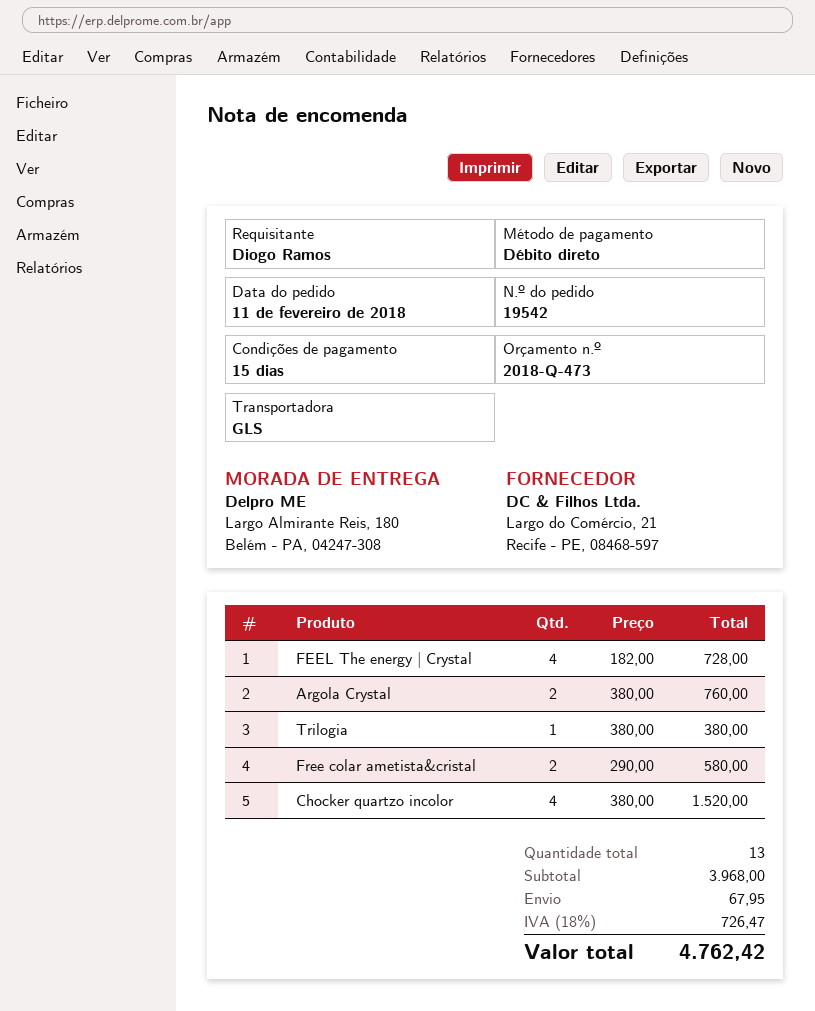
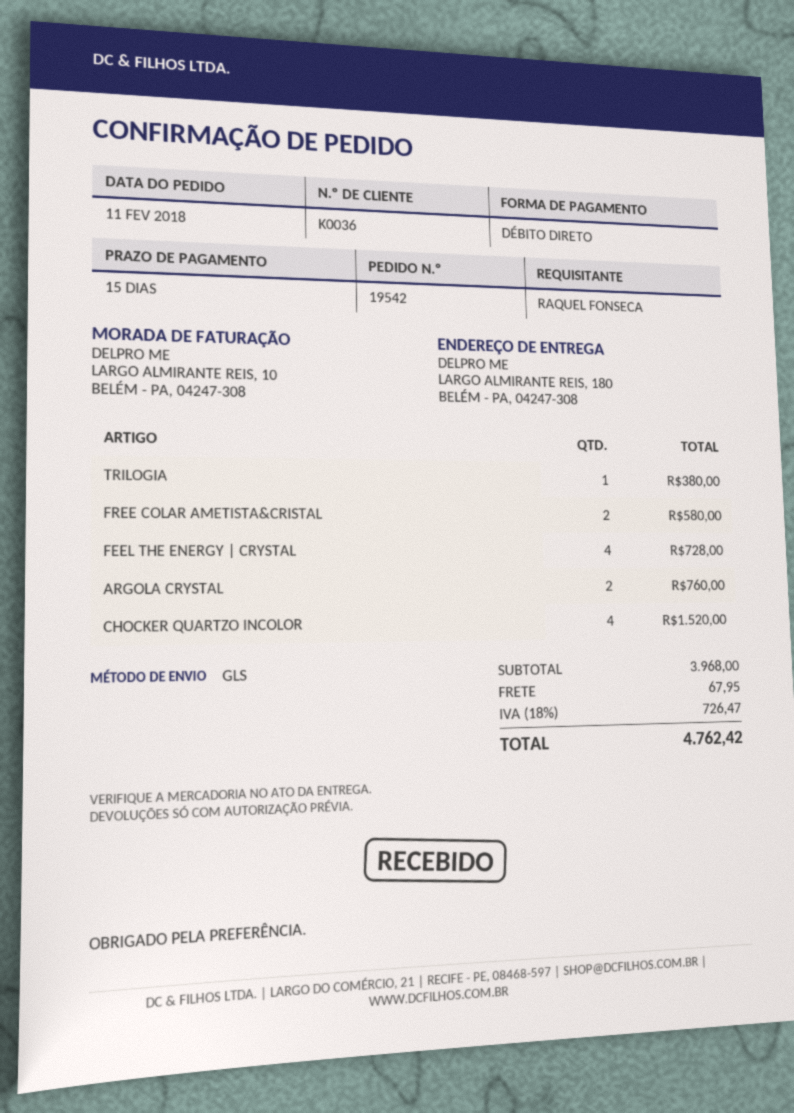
ordered by: Diogo Ramos -> RAQUEL FONSECA

